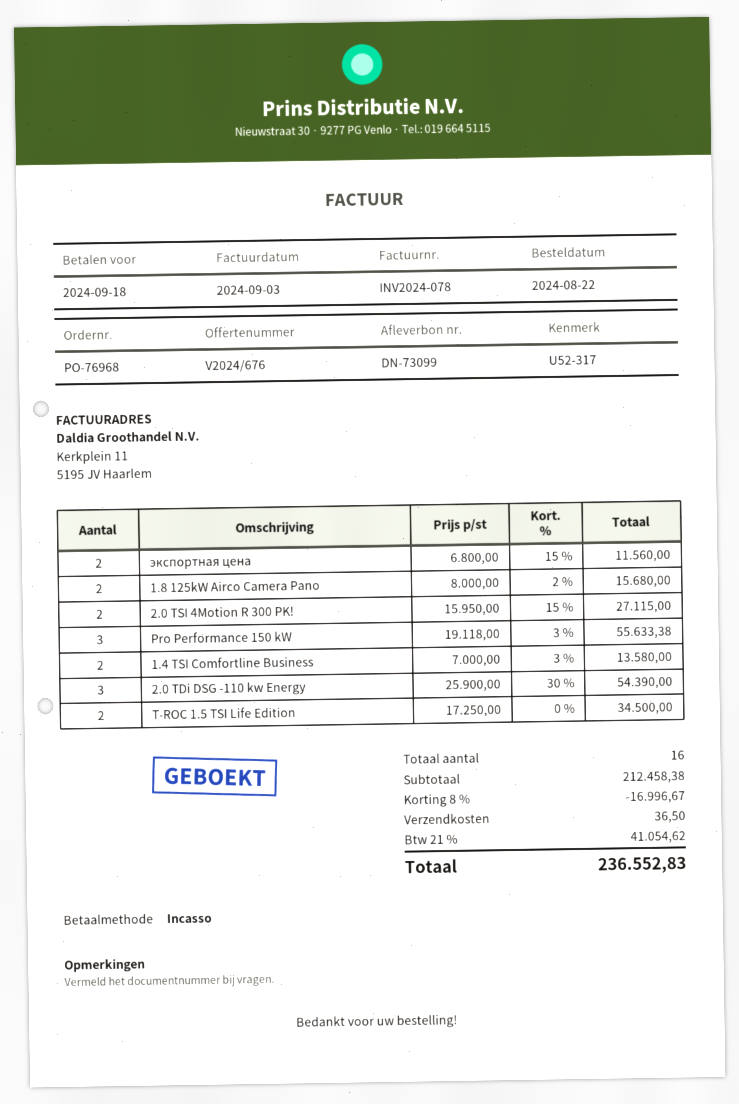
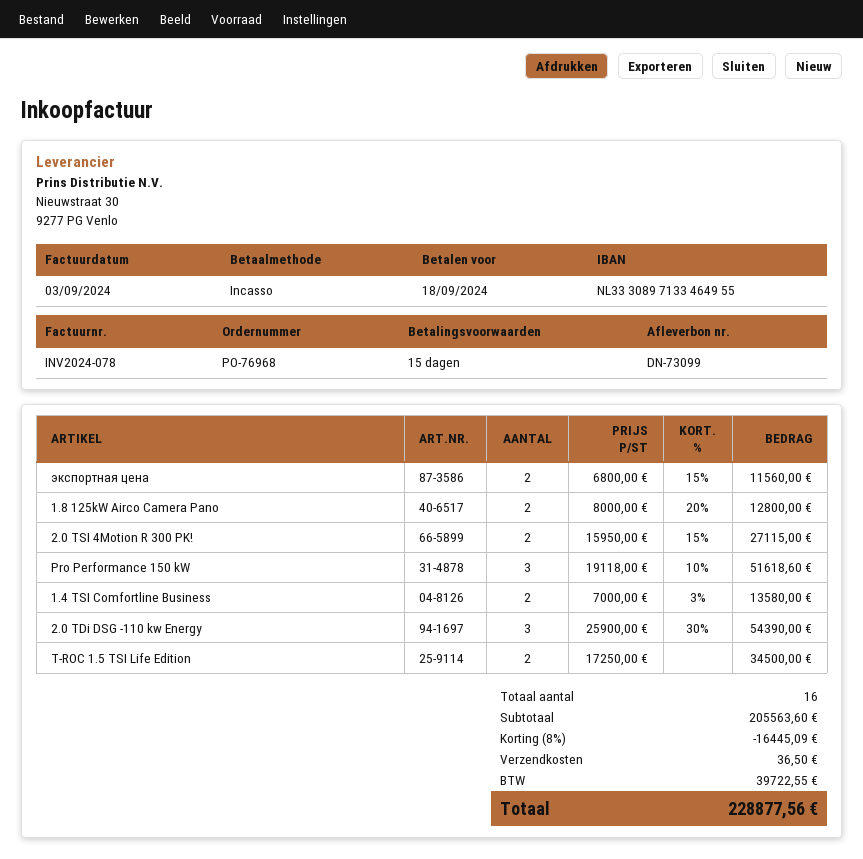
1.8 125kW Airco Camera Pano: 2 x 8000.00 - 2% = 15680.00 -> 2 x 8000.00 - 20% = 12800.00
Pro Performance 150 kW: 3 x 19118.00 - 3% = 55633.38 -> 3 x 19118.00 - 10% = 51618.60
subtotal: 212458.38 -> 205563.60
discount: 8% = 16996.67 -> 8% = 16445.09
tax: 41054.62 -> 39722.55
total: 236552.83 -> 228877.56

